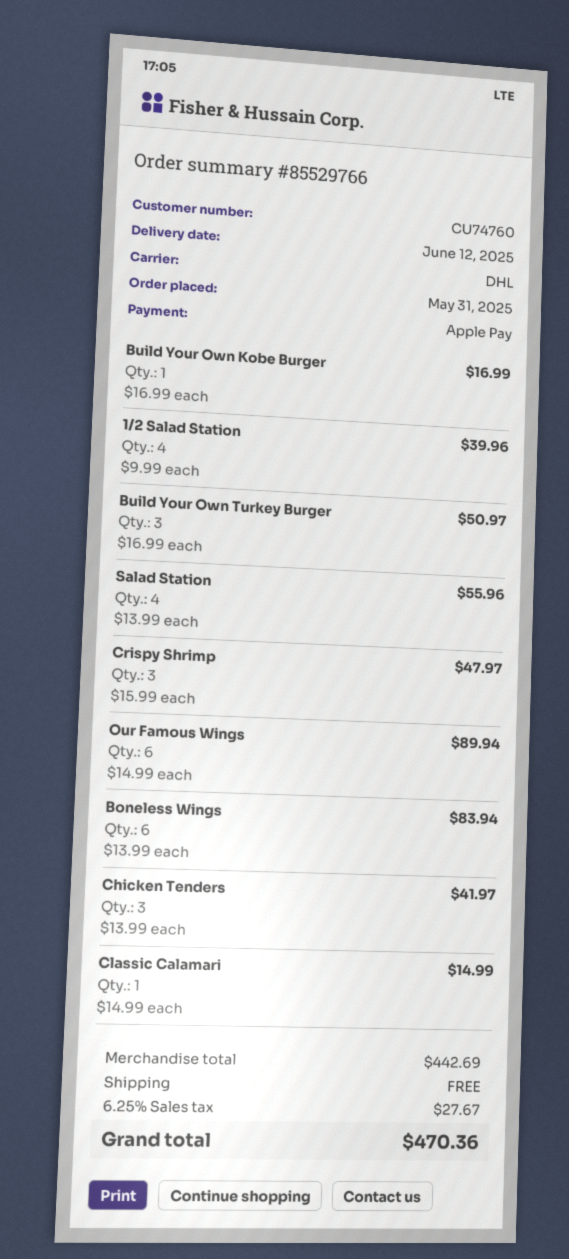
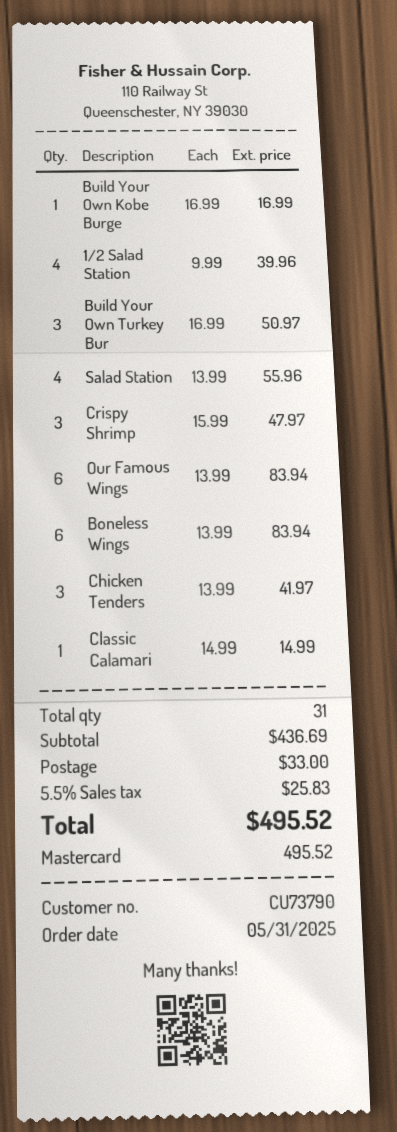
customer number: CU74760 -> CU73790
payment method: Apple Pay -> Mastercard
Our Famous Wings: 6 x 14.99 = 89.94 -> 6 x 13.99 = 83.94
subtotal: 442.69 -> 436.69
shipping: 0.00 -> 33.00
tax: 6.25% = 27.67 -> 5.5% = 25.83
total: 470.36 -> 495.52

